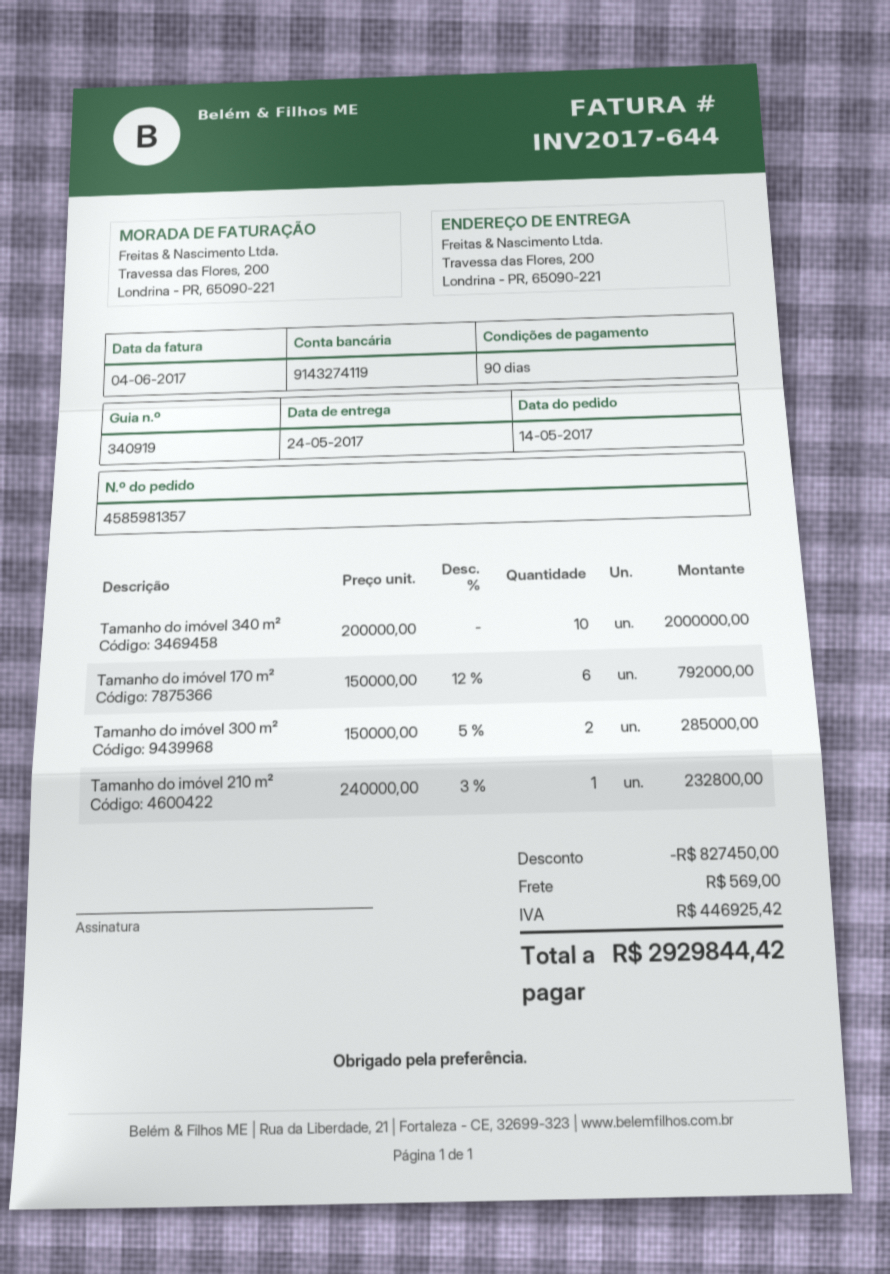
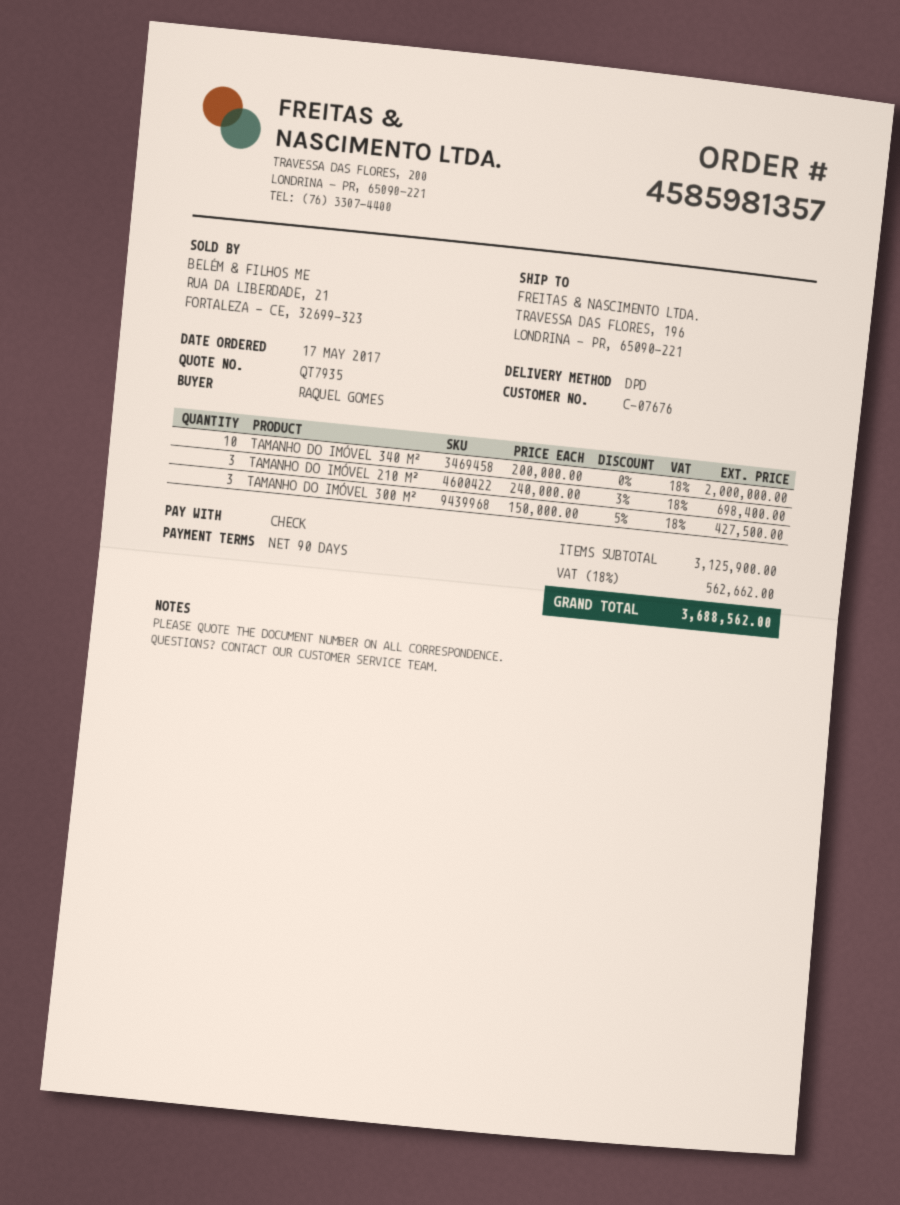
order date: 2017-05-14 -> 2017-05-17
ship to: Travessa das Flores, 200, Londrina - PR, 65090-221 -> TRAVESSA DAS FLORES, 196, LONDRINA - PR, 65090-221
Tamanho do imóvel 170 m²: 6 x 150000.00 - 12% = 792000.00 -> none
Tamanho do imóvel 300 m²: 2 x 150000.00 - 5% = 285000.00 -> 3 x 150000.00 - 5% = 427500.00
Tamanho do imóvel 210 m²: 1 x 240000.00 - 3% = 232800.00 -> 3 x 240000.00 - 3% = 698400.00
discount: 827450.00 -> none
shipping: 569.00 -> none
tax: 446925.42 -> 562662.00
total: 2929844.42 -> 3688562.00

